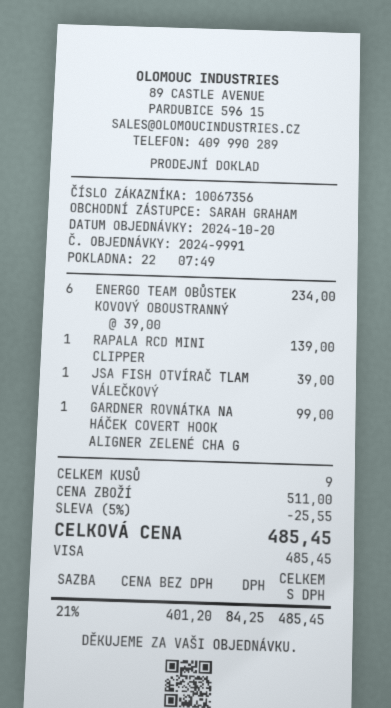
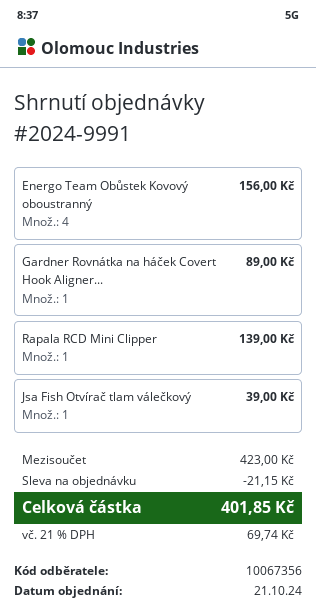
order date: 2024-10-20 -> 2024-10-21
ENERGO TEAM OBŮSTEK KOVOVÝ OBOUSTRANNÝ: 6 for 234.00 -> 4 for 156.00
GARDNER ROVNÁTKA NA HÁČEK COVERT HOOK ALIGNER ZELENÉ CHA G: 1 for 99.00 -> 1 for 89.00
subtotal: 511.00 -> 423.00
discount: 25.55 -> 21.15
tax: 21% = 84.25 -> 21% = 69.74
total: 485.45 -> 401.85

